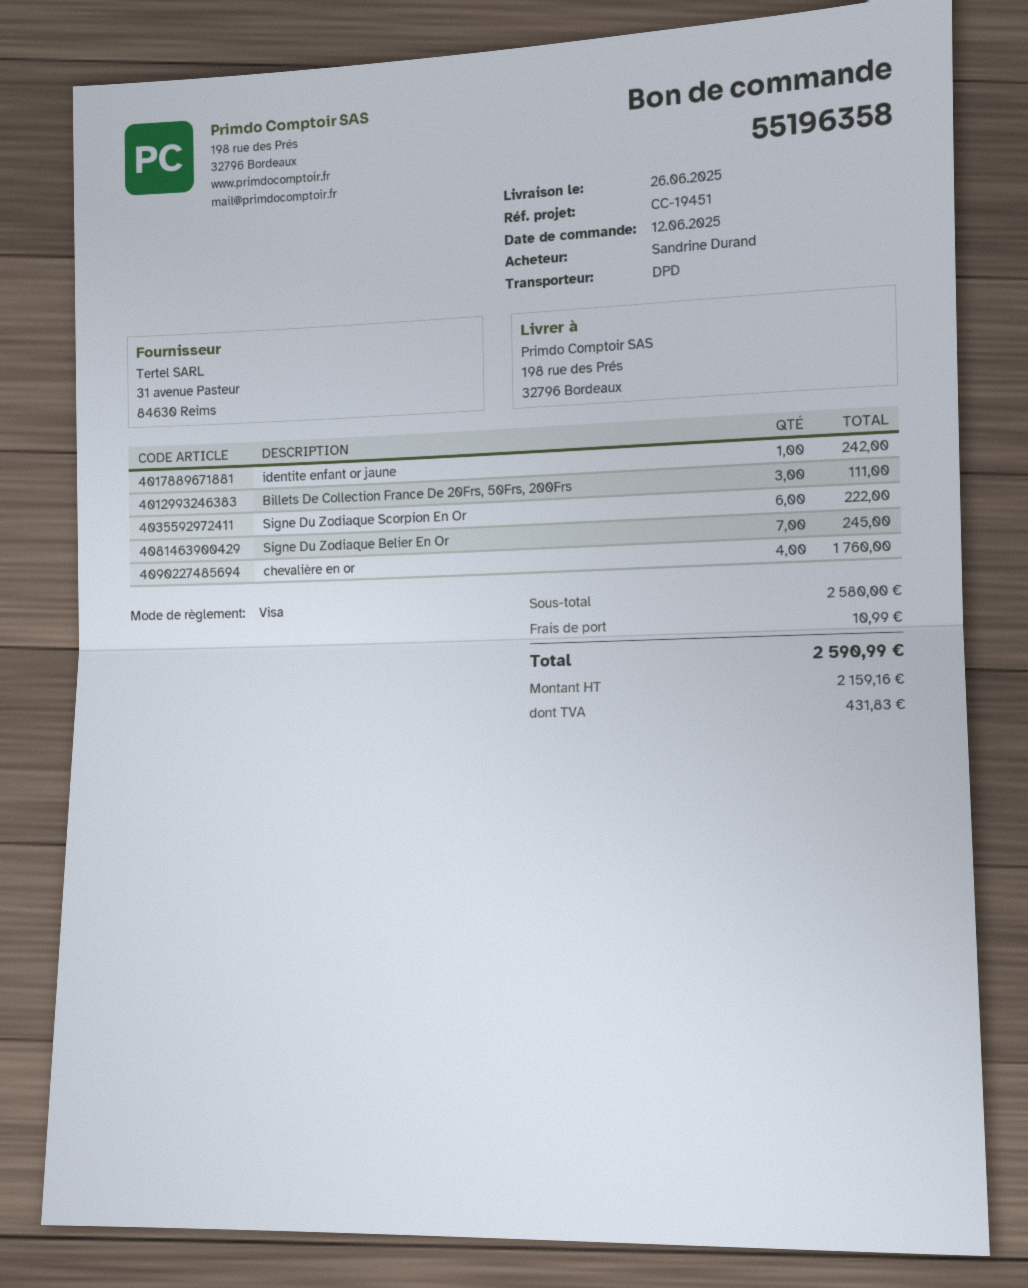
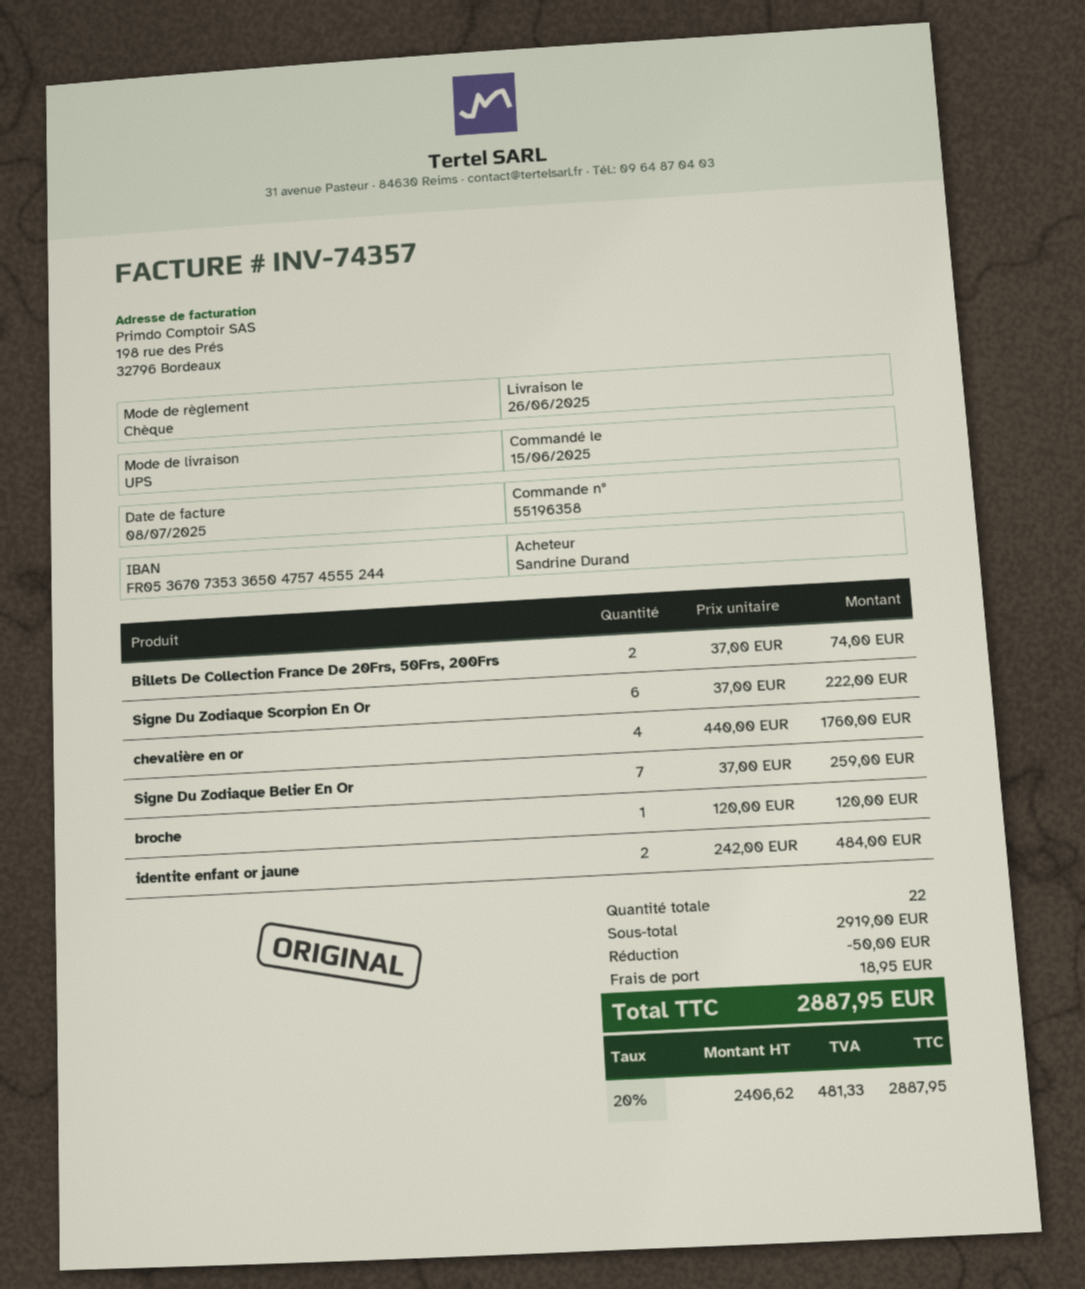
order date: 2025-06-12 -> 2025-06-15
payment method: Visa -> cheque
shipping method: DPD -> UPS
identite enfant or jaune: 1 for 242.00 -> 2 for 484.00
Billets De Collection France De 20Frs, 50Frs, 200Frs: 3 for 111.00 -> 2 for 74.00
Signe Du Zodiaque Belier En Or: 7 for 245.00 -> 7 for 259.00
broche: none -> 1 for 120.00
subtotal: 2580.00 -> 2919.00
discount: none -> 50.00
shipping: 10.99 -> 18.95
net: 2159.16 -> 2406.62
tax: 431.83 -> 481.33
total: 2590.99 -> 2887.95

